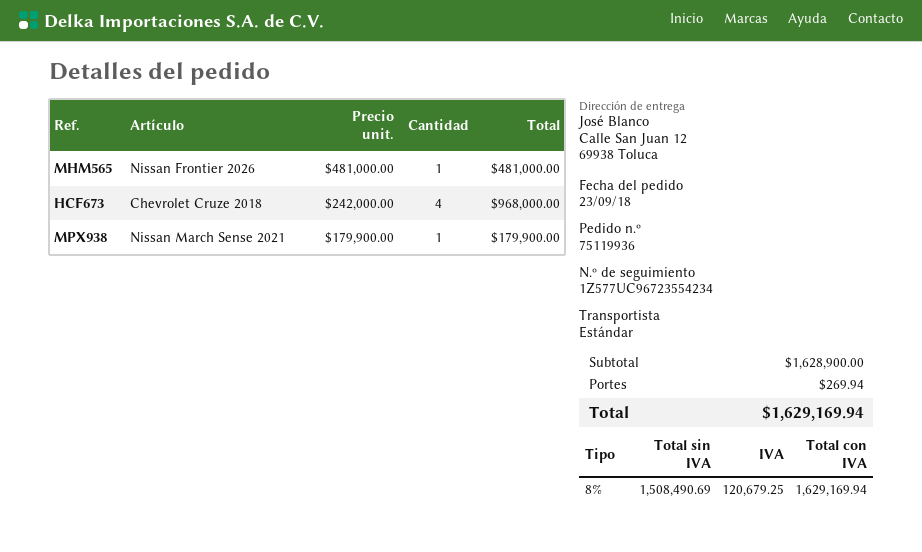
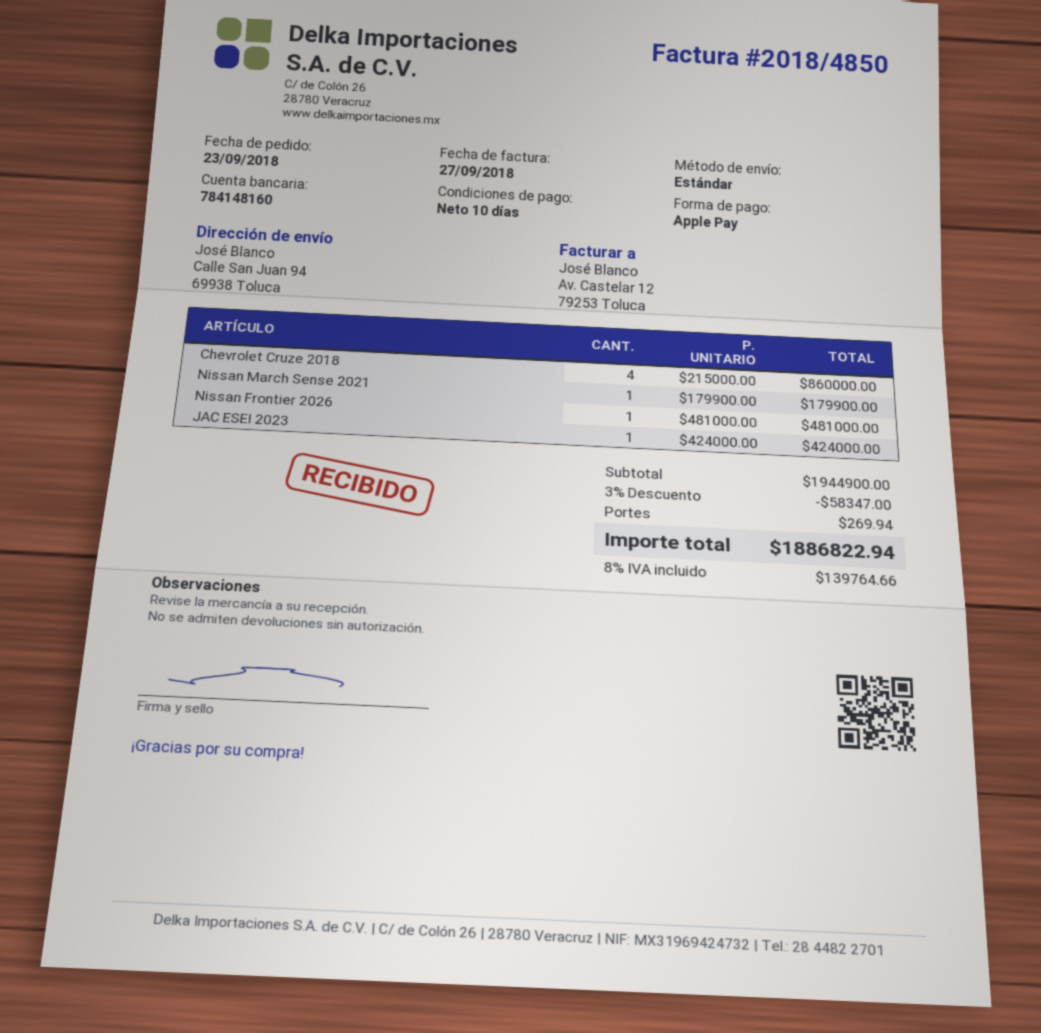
ship to: Calle San Juan 12, 69938 Toluca -> Calle San Juan 94, 69938 Toluca
Chevrolet Cruze 2018: 4 x 242000.00 = 968000.00 -> 4 x 215000.00 = 860000.00
JAC ESEI 2023: none -> 1 x 424000.00 = 424000.00
subtotal: 1628900.00 -> 1944900.00
discount: none -> 3% = 58347.00
tax: 8% = 120679.25 -> 8% = 139764.66
total: 1629169.94 -> 1886822.94

